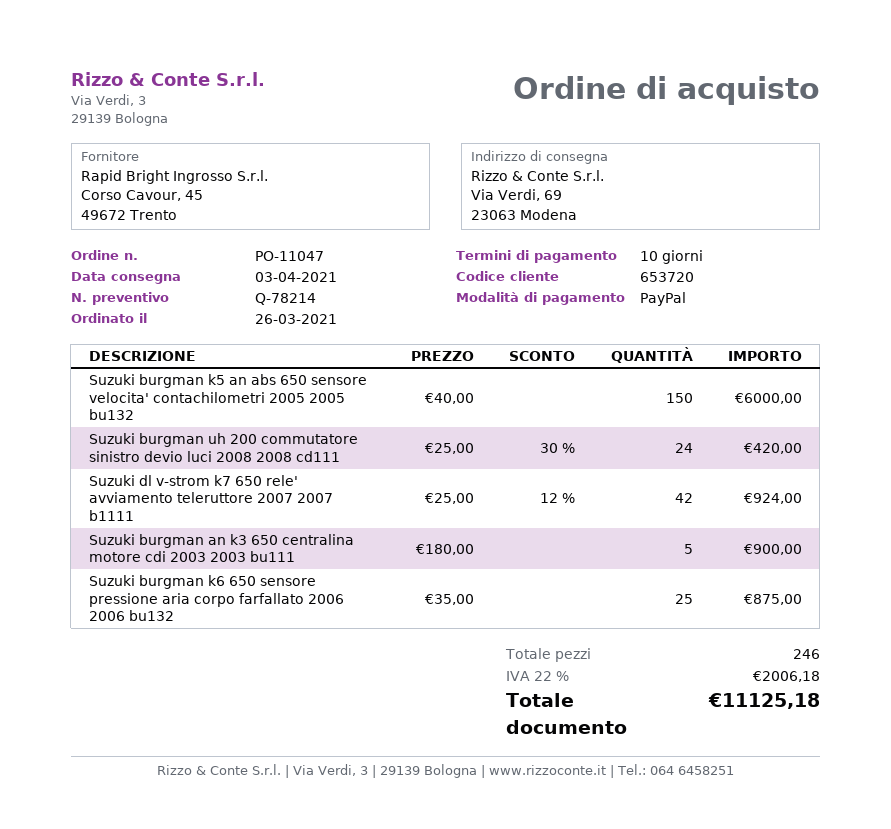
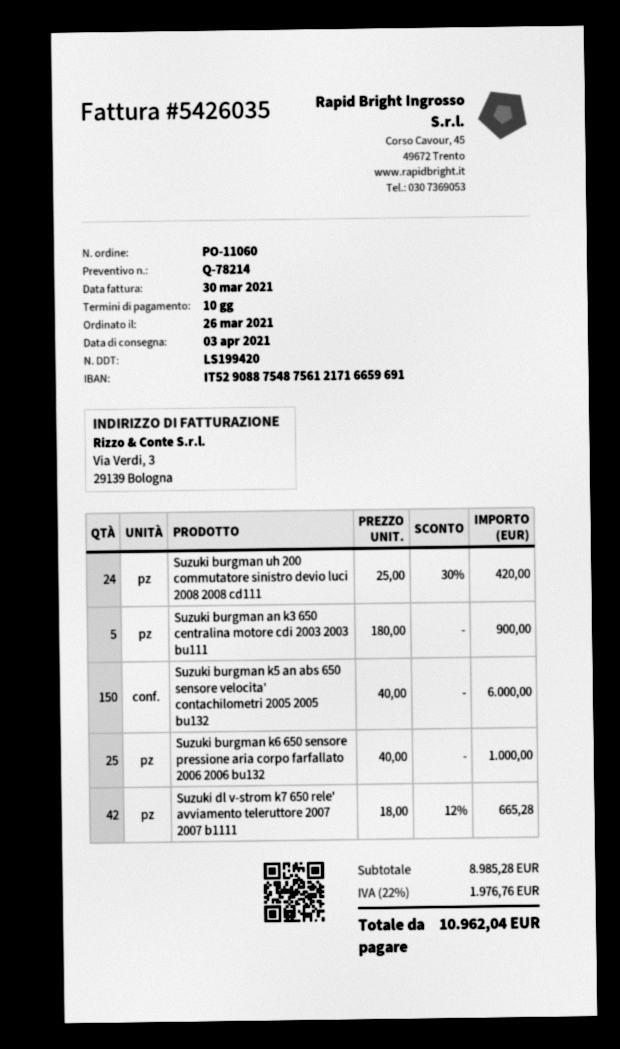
order number: PO-11047 -> PO-11060
Suzuki dl v-strom k7 650 rele' avviamento teleruttore 2007 2007 b1111: 42 x 25.00 - 12% = 924.00 -> 42 x 18.00 - 12% = 665.28
Suzuki burgman k6 650 sensore pressione aria corpo farfallato 2006 2006 bu132: 25 x 35.00 = 875.00 -> 25 x 40.00 = 1000.00
tax: 22% = 2006.18 -> 22% = 1976.76
total: 11125.18 -> 10962.04

